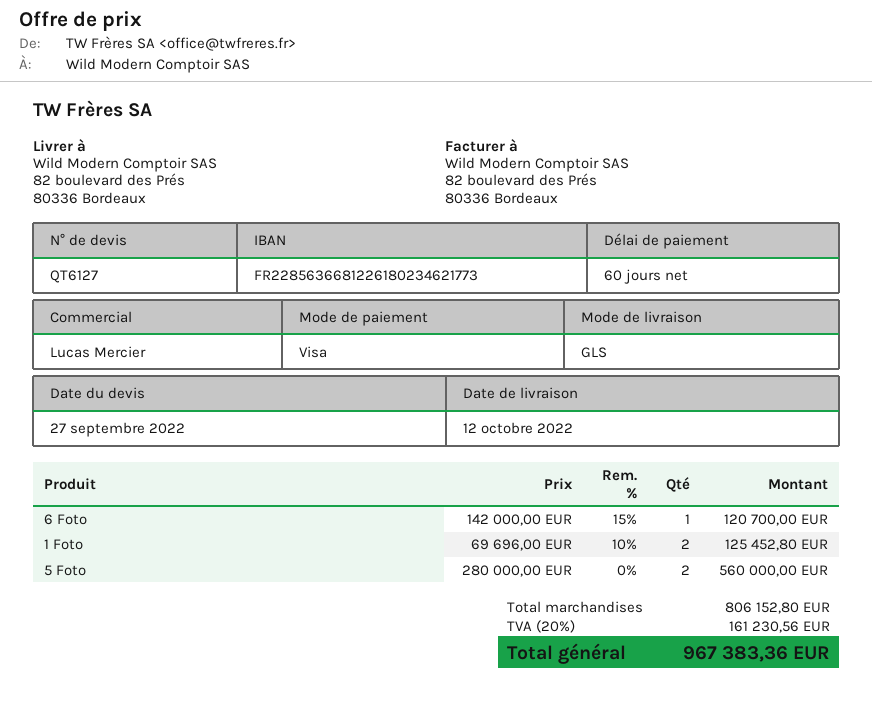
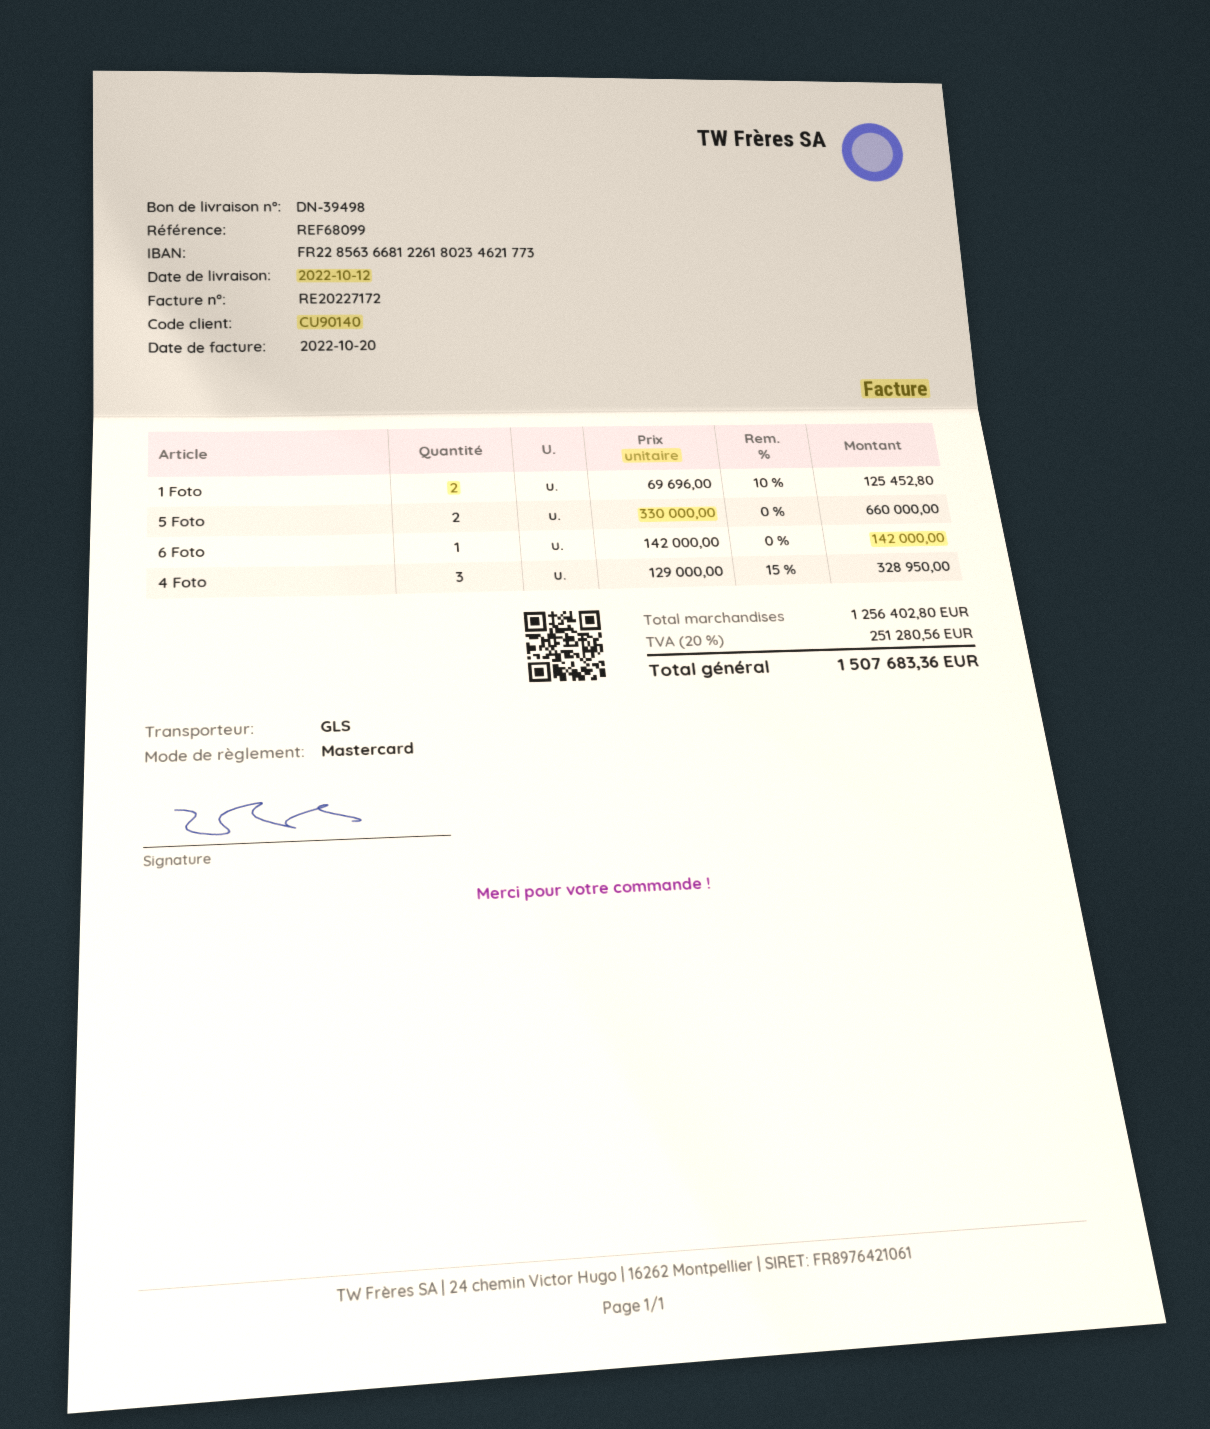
payment method: Visa -> Mastercard
6 Foto: 1 x 142000.00 - 15% = 120700.00 -> 1 x 142000.00 = 142000.00
5 Foto: 2 x 280000.00 = 560000.00 -> 2 x 330000.00 = 660000.00
4 Foto: none -> 3 x 129000.00 - 15% = 328950.00
subtotal: 806152.80 -> 1256402.80
tax: 20% = 161230.56 -> 20% = 251280.56
total: 967383.36 -> 1507683.36

